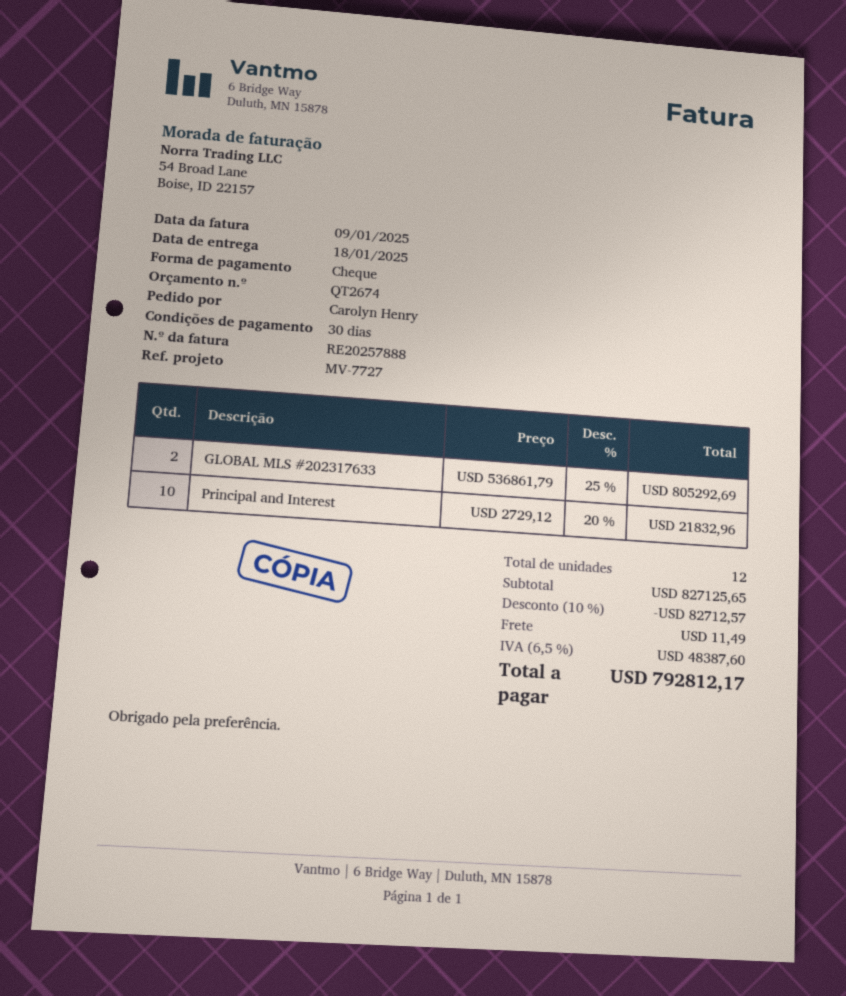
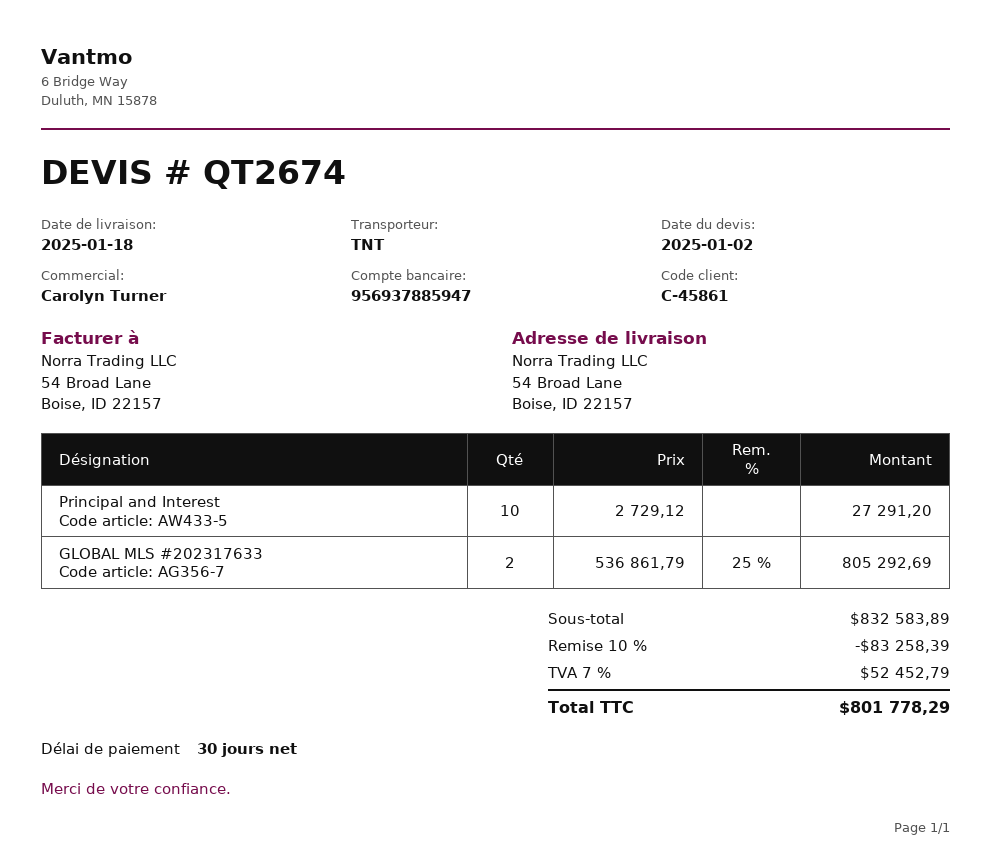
Principal and Interest: 10 x 2729.12 - 20% = 21832.96 -> 10 x 2729.12 = 27291.20
subtotal: 827125.65 -> 832583.89
discount: 10% = 82712.57 -> 10% = 83258.39
shipping: 11.49 -> none
tax: 6.5% = 48387.60 -> 7% = 52452.79
total: 792812.17 -> 801778.29

